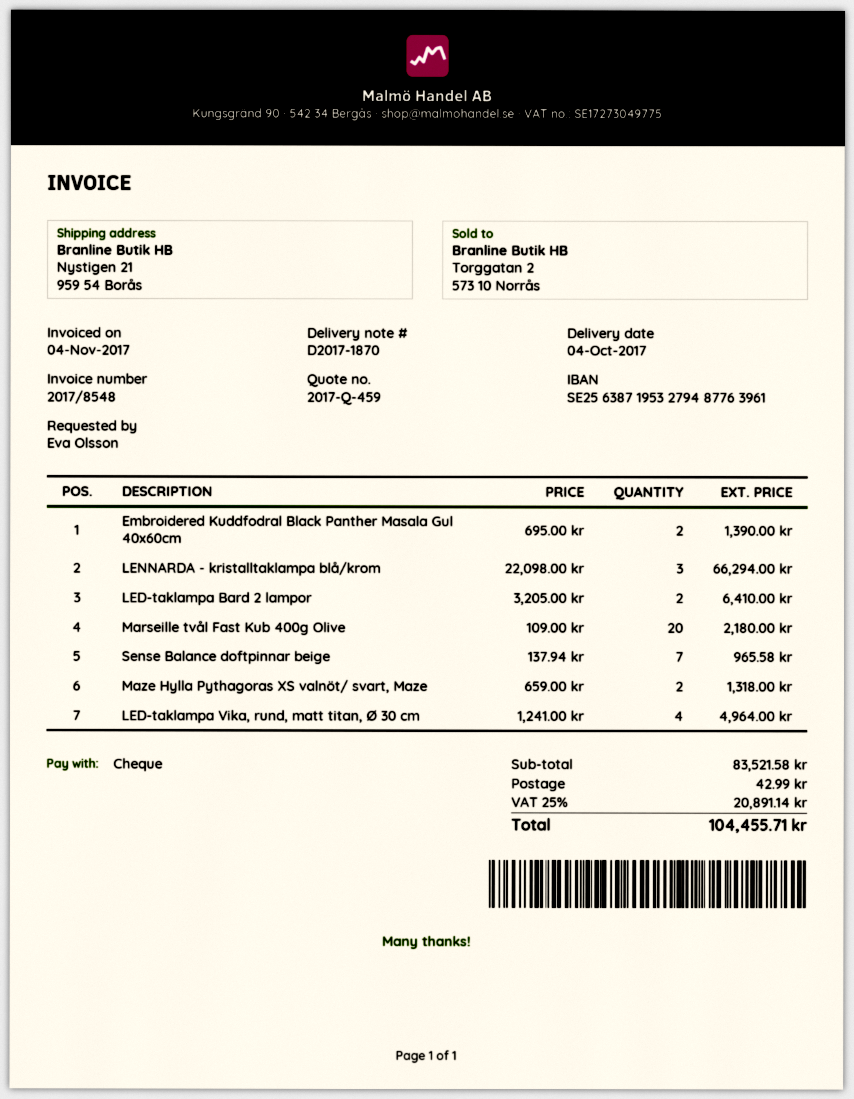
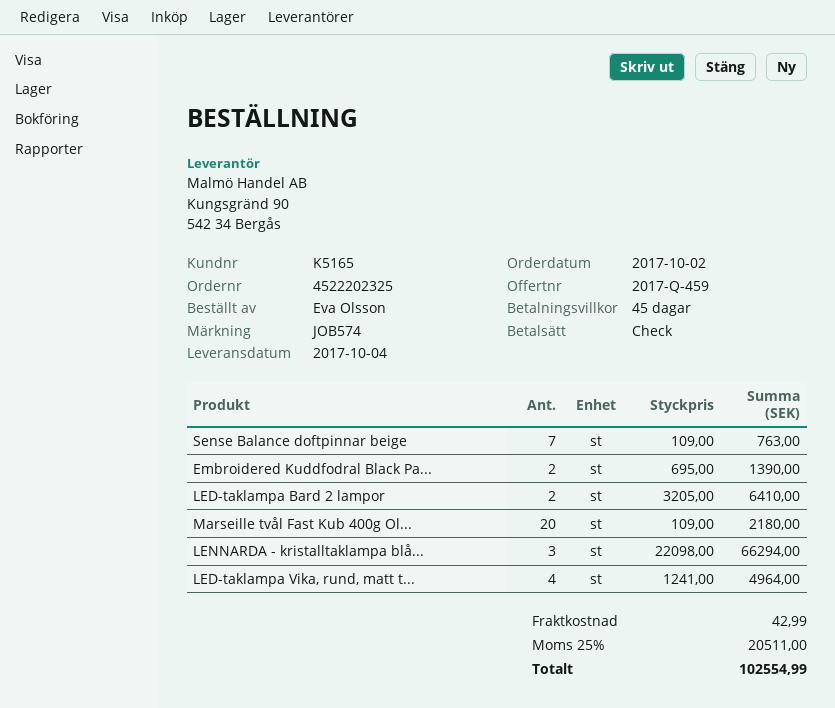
Sense Balance doftpinnar beige: 7 x 137.94 = 965.58 -> 7 x 109.00 = 763.00
Maze Hylla Pythagoras XS valnöt/ svart, Maze: 2 x 659.00 = 1318.00 -> none
tax: 25% = 20891.14 -> 25% = 20511.00
total: 104455.71 -> 102554.99

